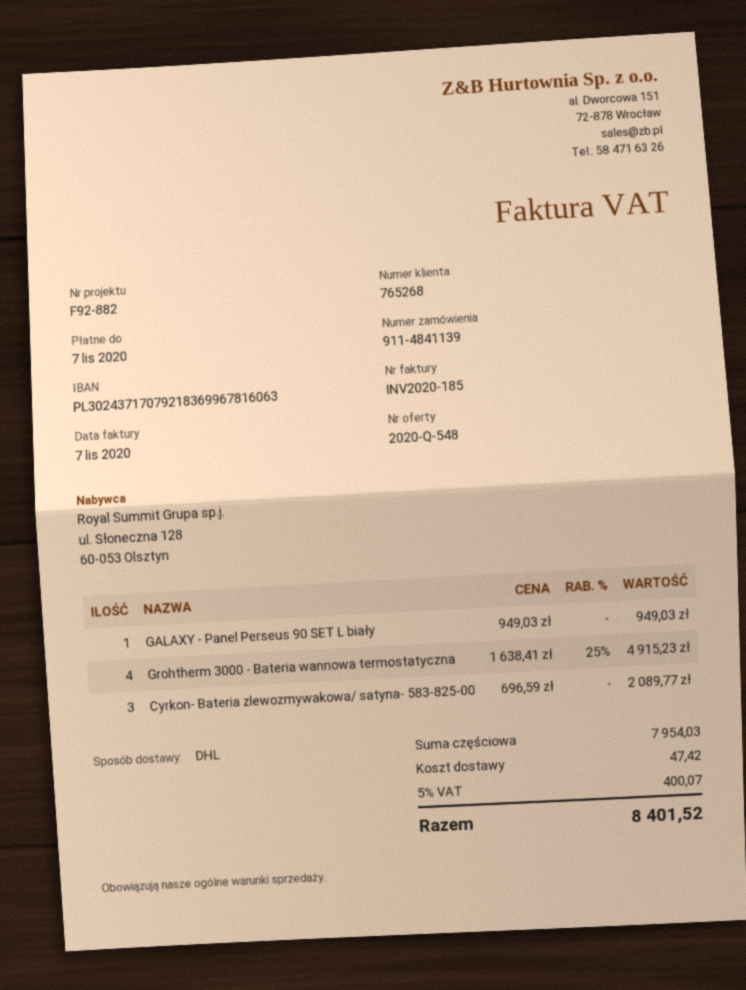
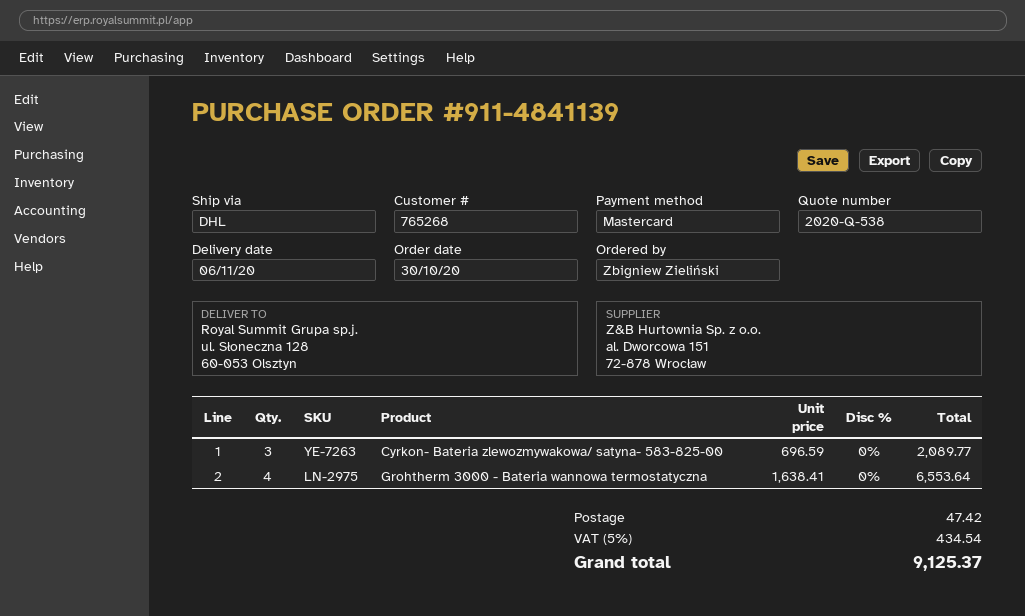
quote number: 2020-Q-548 -> 2020-Q-538
GALAXY - Panel Perseus 90 SET L biały: 1 x 949.03 = 949.03 -> none
Grohtherm 3000 - Bateria wannowa termostatyczna: 4 x 1638.41 - 25% = 4915.23 -> 4 x 1638.41 = 6553.64
tax: 5% = 400.07 -> 5% = 434.54
total: 8401.52 -> 9125.37

